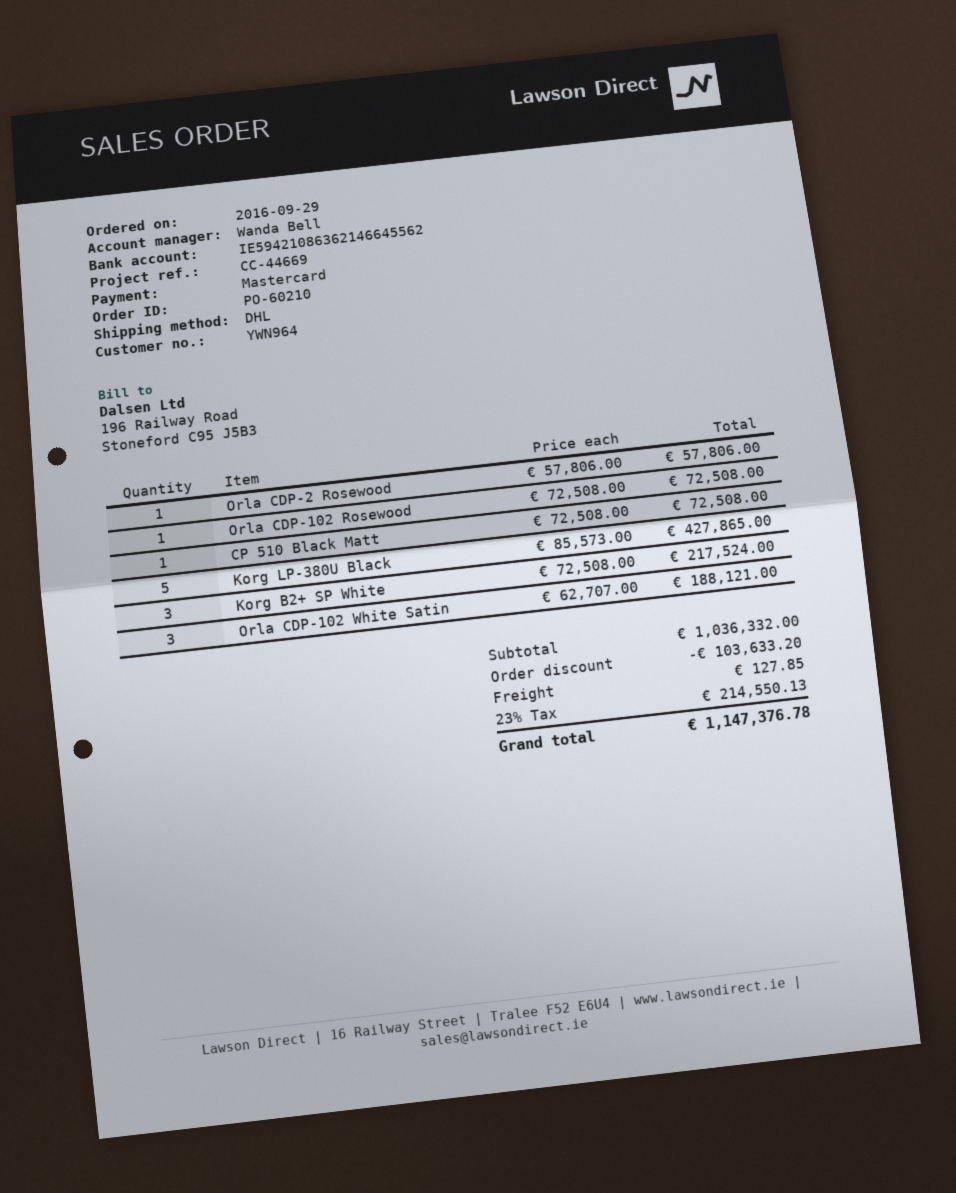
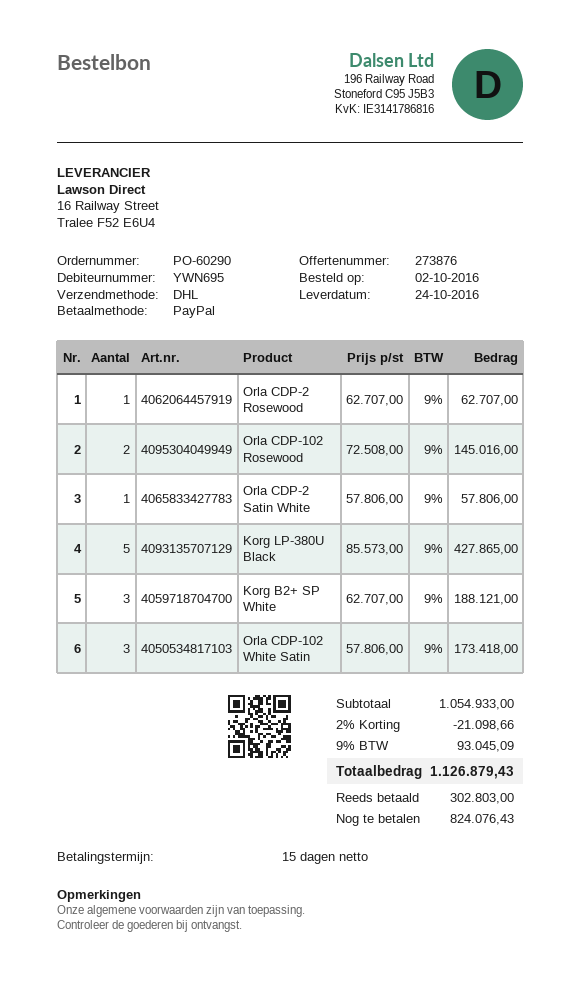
order number: PO-60210 -> PO-60290
order date: 2016-09-29 -> 2016-10-02
customer number: YWN964 -> YWN695
payment method: Mastercard -> PayPal
Orla CDP-2 Rosewood: 1 x 57806.00 = 57806.00 -> 1 x 62707.00 = 62707.00
Orla CDP-102 Rosewood: 1 x 72508.00 = 72508.00 -> 2 x 72508.00 = 145016.00
CP 510 Black Matt: 1 x 72508.00 = 72508.00 -> none
Korg B2+ SP White: 3 x 72508.00 = 217524.00 -> 3 x 62707.00 = 188121.00
Orla CDP-102 White Satin: 3 x 62707.00 = 188121.00 -> 3 x 57806.00 = 173418.00
Orla CDP-2 Satin White: none -> 1 x 57806.00 = 57806.00
subtotal: 1036332.00 -> 1054933.00
discount: 103633.20 -> 21098.66
shipping: 127.85 -> none
tax: 23% = 214550.13 -> 9% = 93045.09
total: 1147376.78 -> 1126879.43

